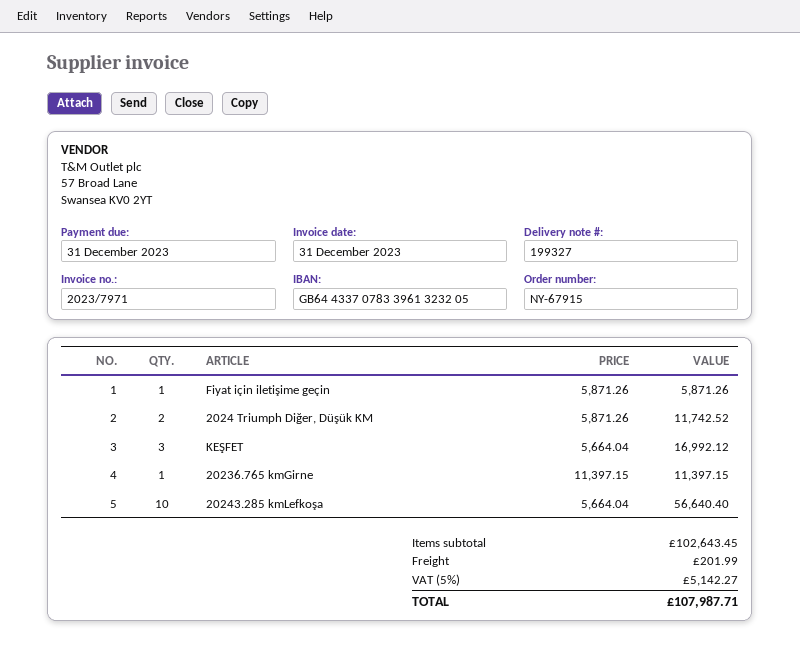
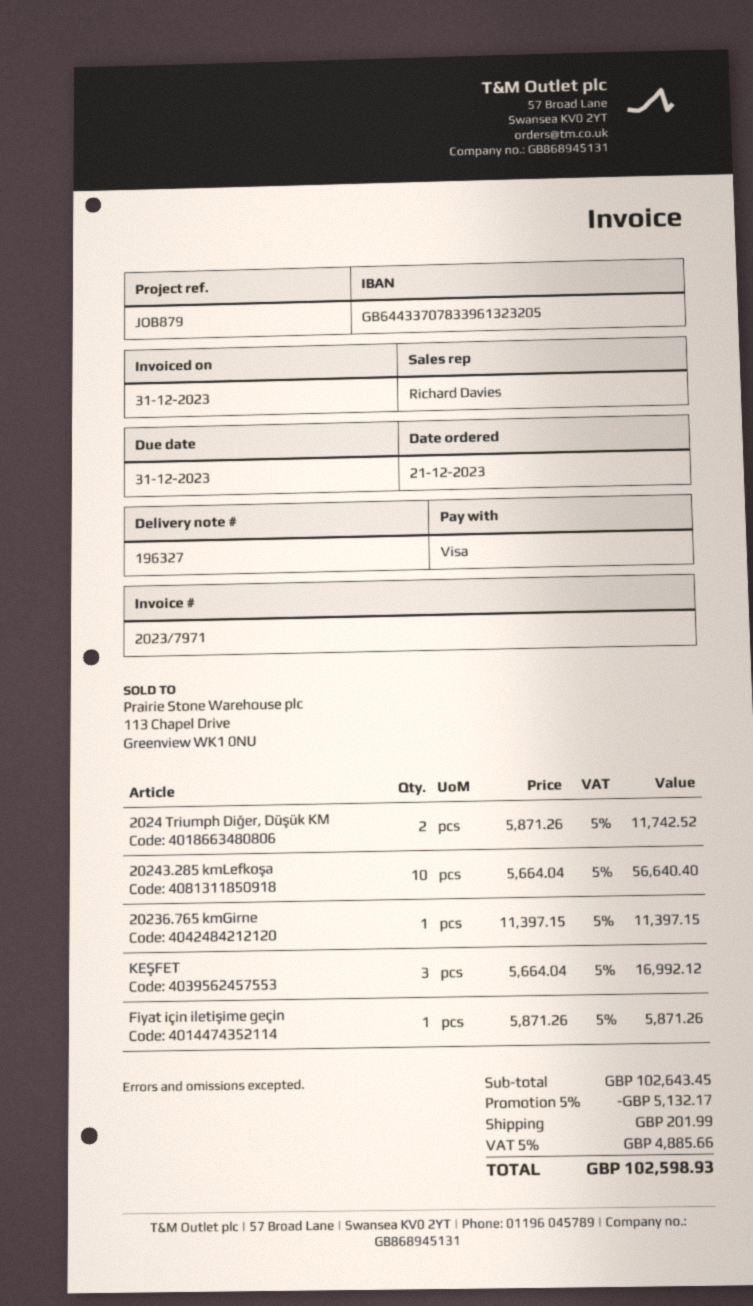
delivery note number: 199327 -> 196327
discount: none -> 5% = 5132.17
tax: 5% = 5142.27 -> 5% = 4885.66
total: 107987.71 -> 102598.93

